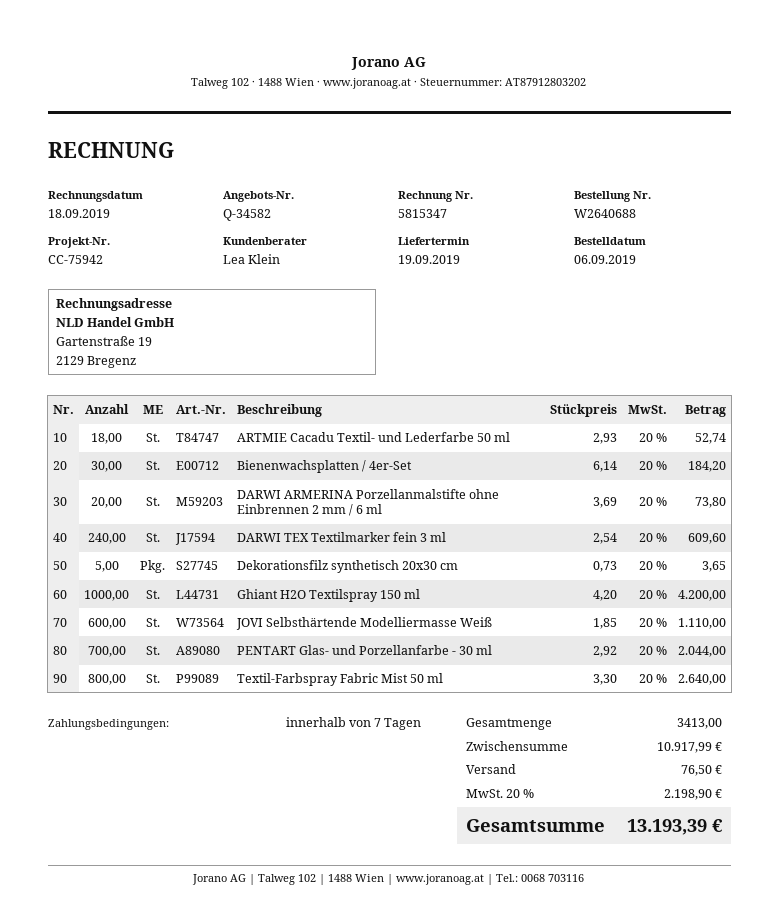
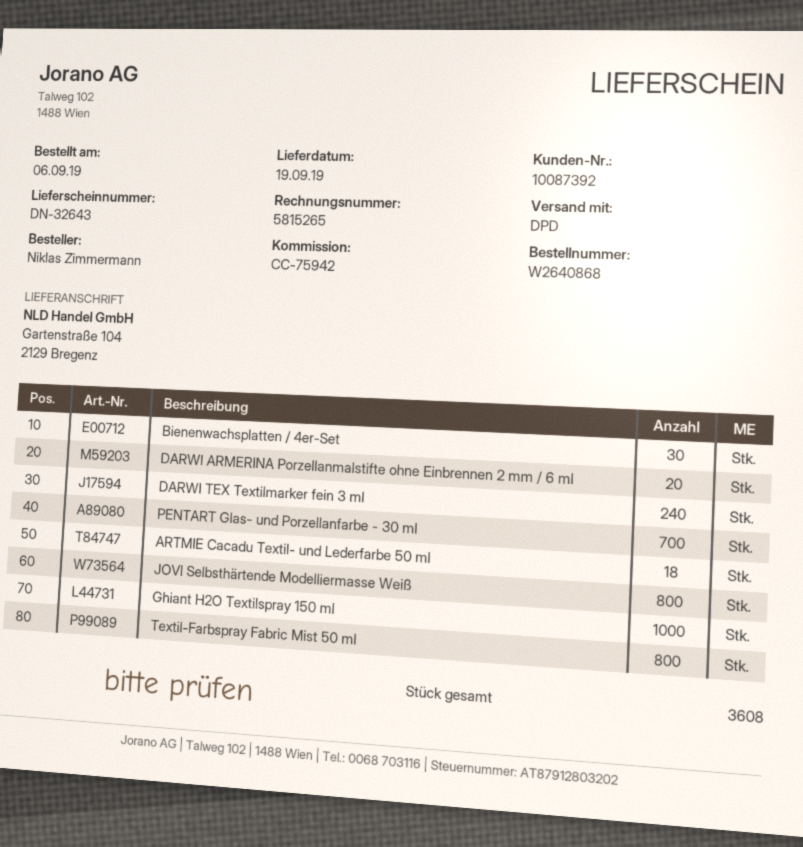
order number: W2640688 -> W2640868
invoice number: 5815347 -> 5815265
Dekorationsfilz synthetisch 20x30 cm: 5 -> none
JOVI Selbsthärtende Modelliermasse Weiß: 600 -> 800
total quantity: 3413 -> 3608

